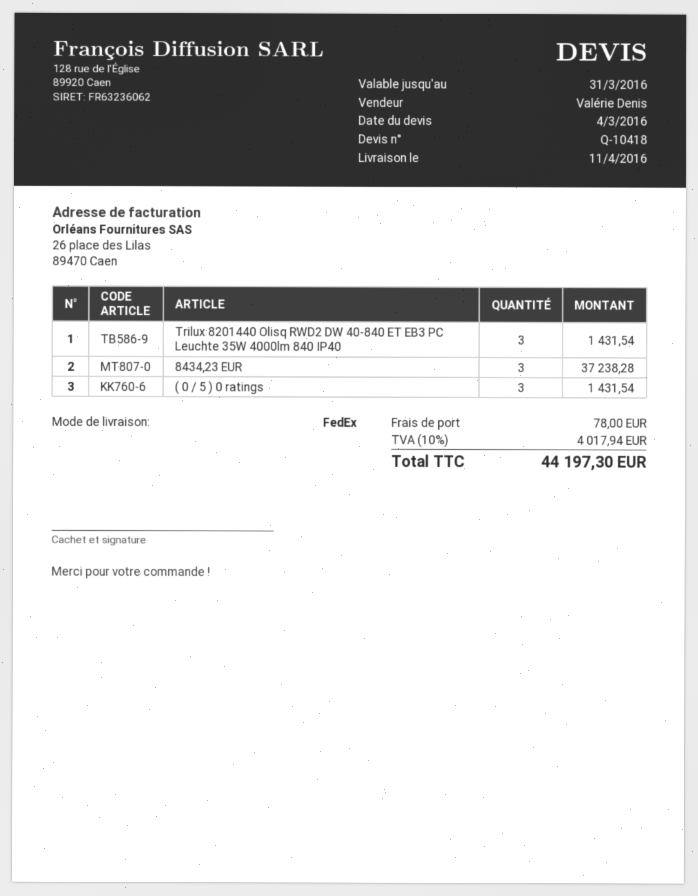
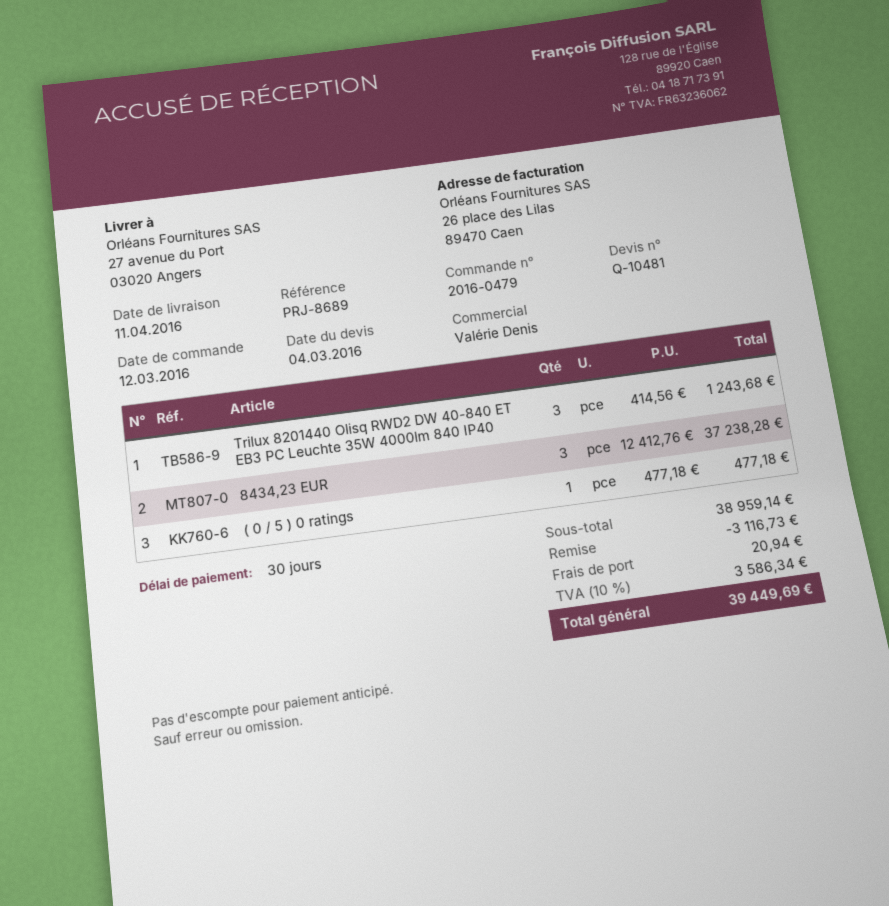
quote number: Q-10418 -> Q-10481
Trilux 8201440 Olisq RWD2 DW 40-840 ET EB3 PC Leuchte 35W 4000lm 840 IP40: 3 for 1431.54 -> 3 for 1243.68
( 0 / 5 ) 0 ratings: 3 for 1431.54 -> 1 for 477.18
discount: none -> 3116.73
shipping: 78.00 -> 20.94
tax: 10% = 4017.94 -> 10% = 3586.34
total: 44197.30 -> 39449.69

